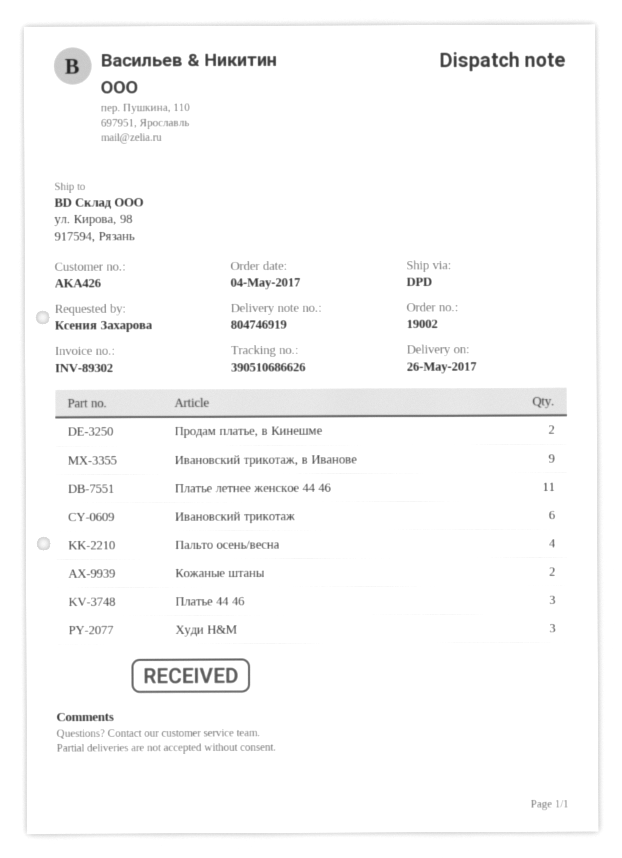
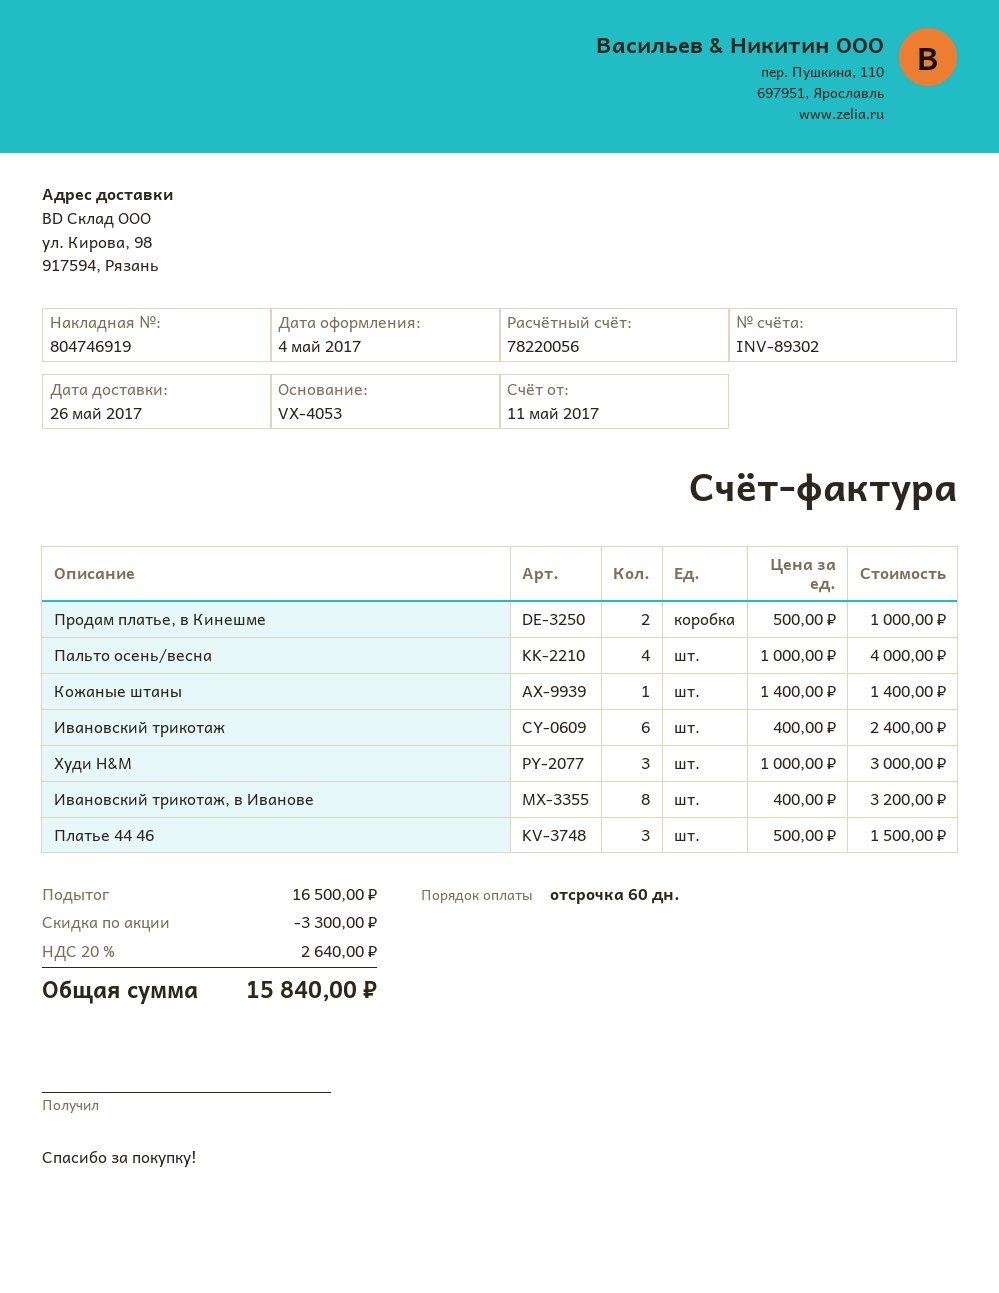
Ивановский трикотаж, в Иванове: 9 -> 8
Платье летнее женское 44 46: 11 -> none
Кожаные штаны: 2 -> 1

